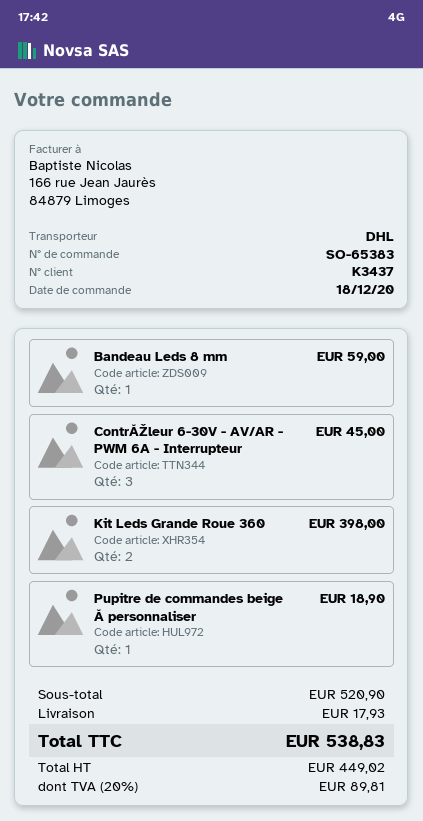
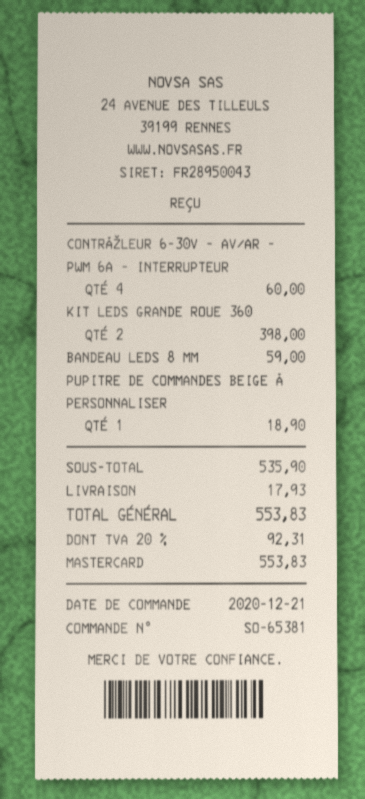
order number: SO-65383 -> SO-65381
order date: 2020-12-18 -> 2020-12-21
ContrĂŽleur 6-30V - AV/AR - PWM 6A - Interrupteur: 3 for 45.00 -> 4 for 60.00
subtotal: 520.90 -> 535.90
tax: 20% = 89.81 -> 20% = 92.31
total: 538.83 -> 553.83

